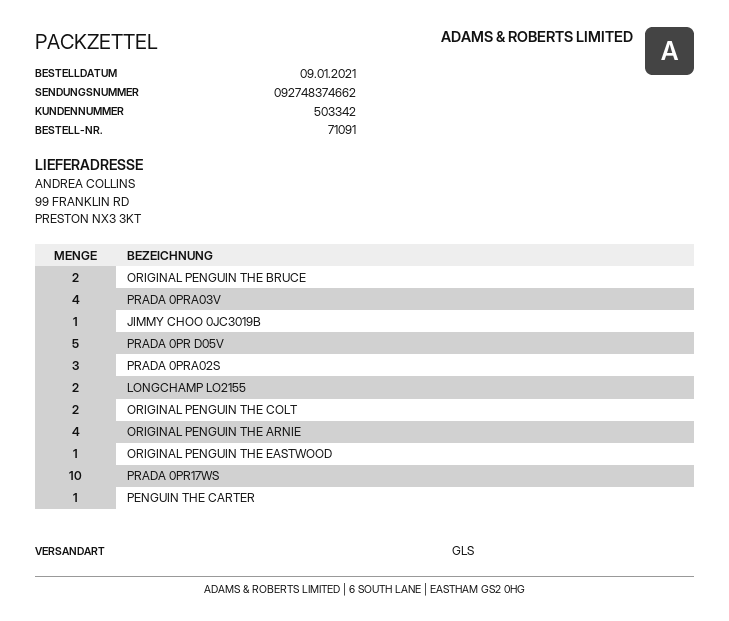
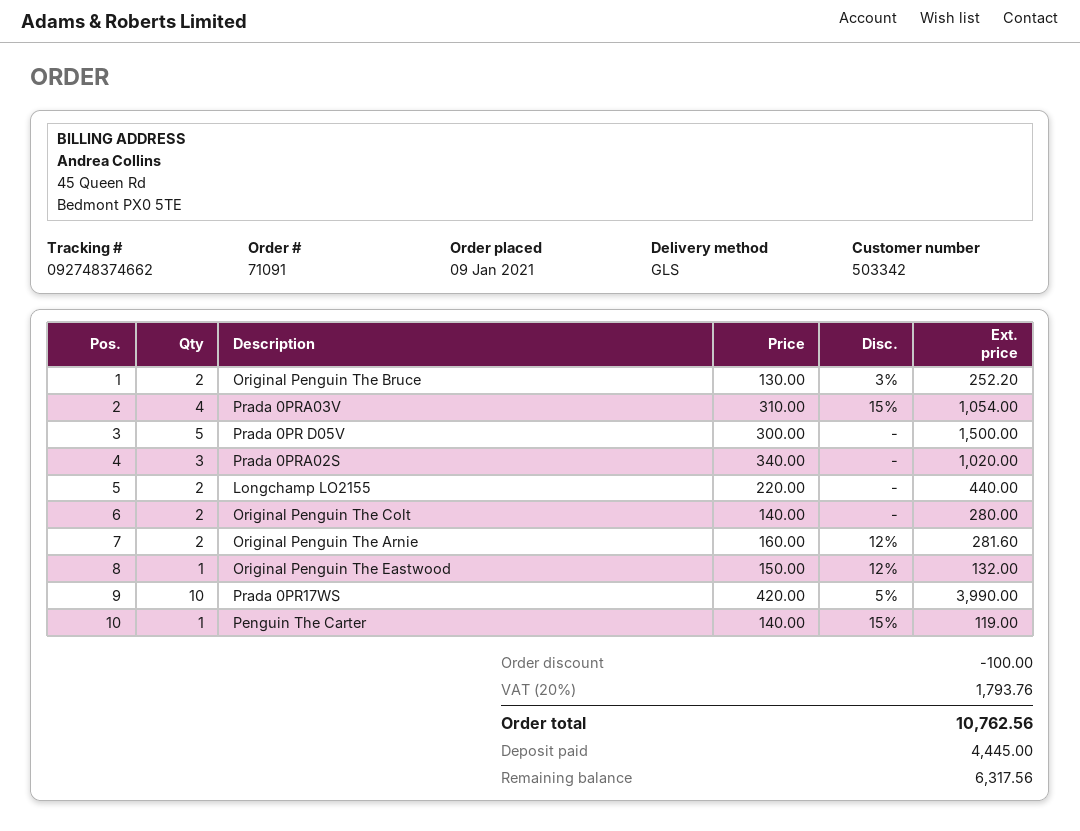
JIMMY CHOO 0JC3019B: 1 -> none
ORIGINAL PENGUIN THE ARNIE: 4 -> 2

